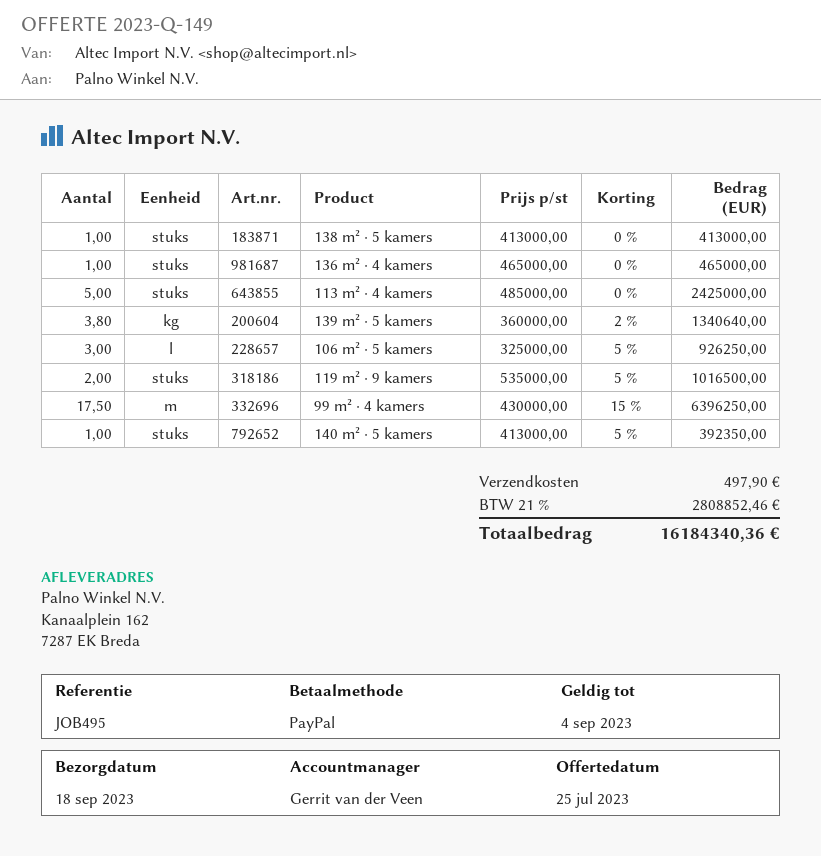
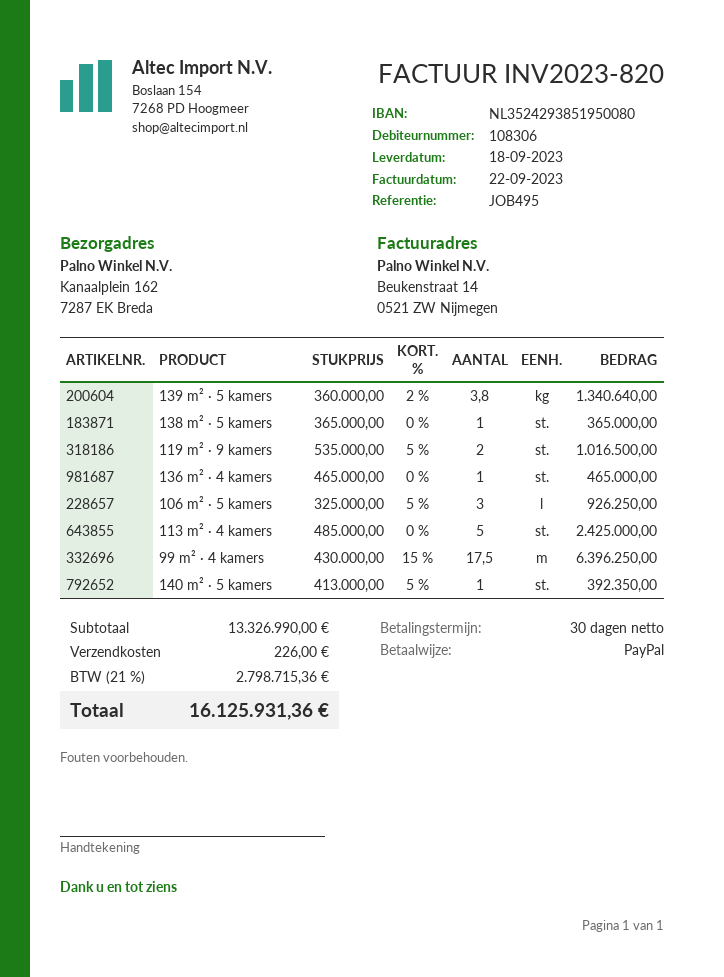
138 m² · 5 kamers: 1 x 413000.00 = 413000.00 -> 1 x 365000.00 = 365000.00
shipping: 497.90 -> 226.00
tax: 21% = 2808852.46 -> 21% = 2798715.36
total: 16184340.36 -> 16125931.36

